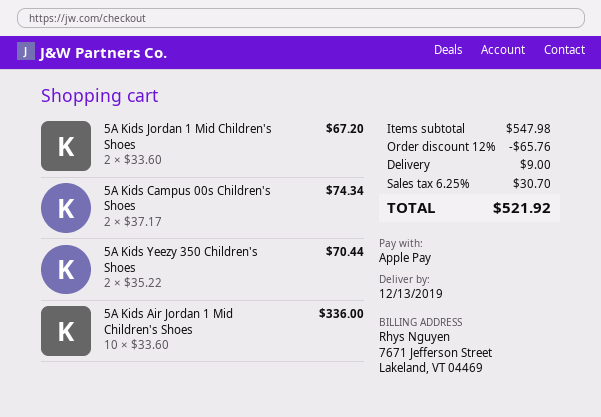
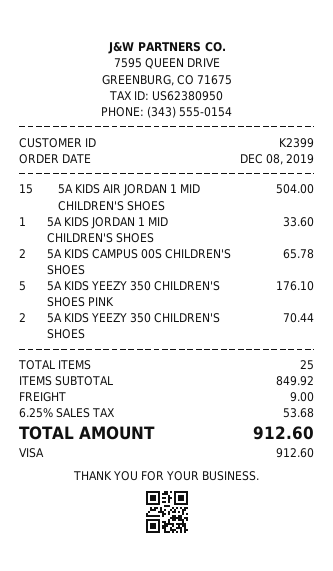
payment method: Apple Pay -> Visa
5A Kids Jordan 1 Mid Children's Shoes: 2 for 67.20 -> 1 for 33.60
5A Kids Campus 00s Children's Shoes: 2 for 74.34 -> 2 for 65.78
5A Kids Air Jordan 1 Mid Children's Shoes: 10 for 336.00 -> 15 for 504.00
5A KIDS YEEZY 350 CHILDREN'S SHOES PINK: none -> 5 for 176.10
subtotal: 547.98 -> 849.92
discount: 12% = 65.76 -> none
tax: 6.25% = 30.70 -> 6.25% = 53.68
total: 521.92 -> 912.60

